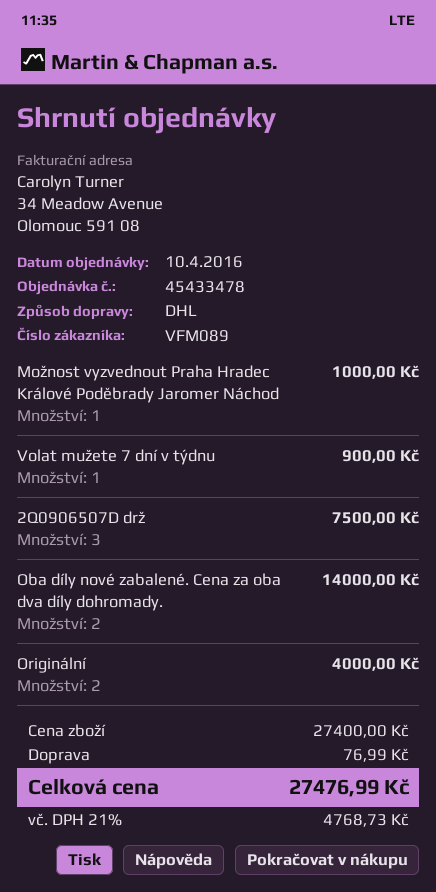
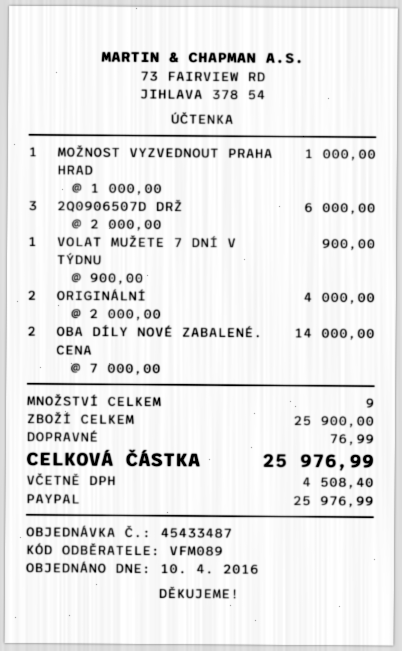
order number: 45433478 -> 45433487
2Q0906507D drž: 3 for 7500.00 -> 3 for 6000.00
subtotal: 27400.00 -> 25900.00
tax: 4768.73 -> 4508.40
total: 27476.99 -> 25976.99

